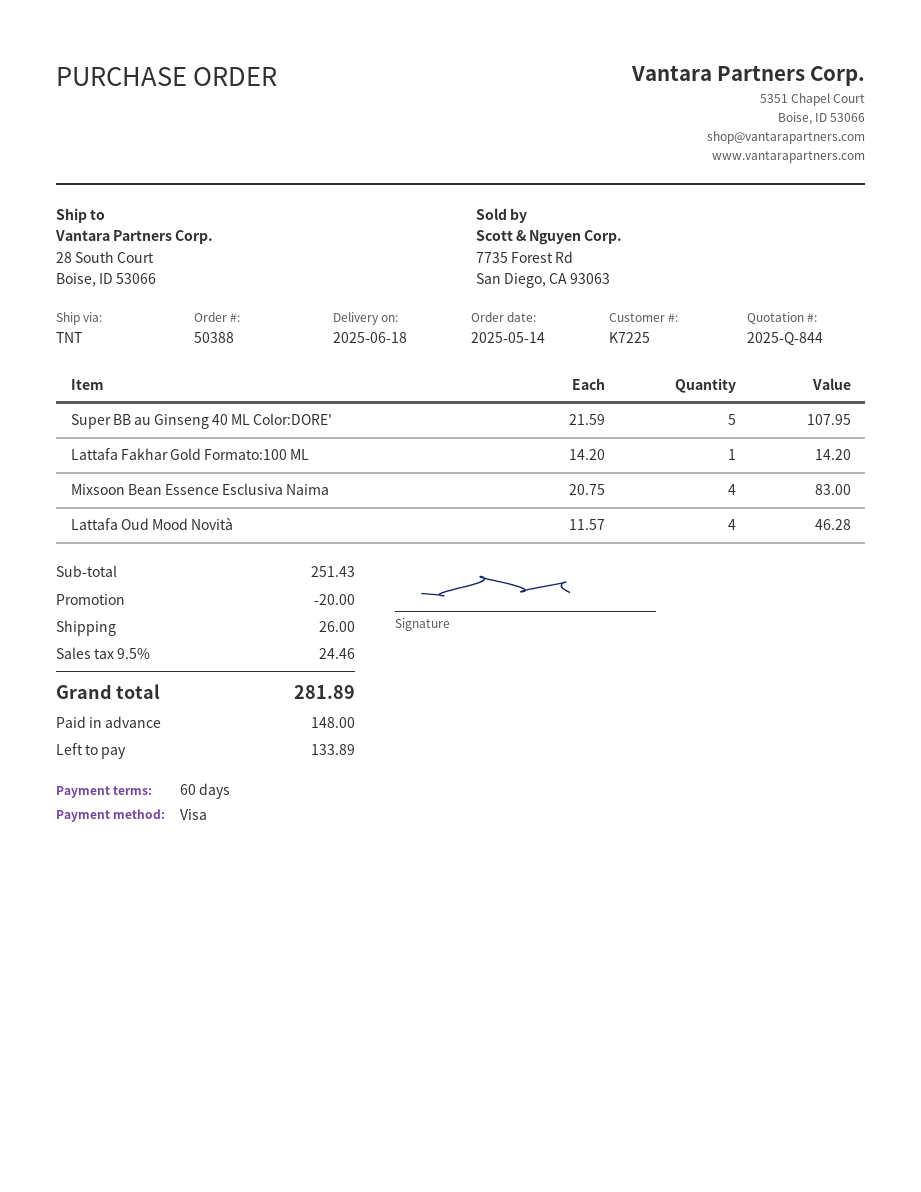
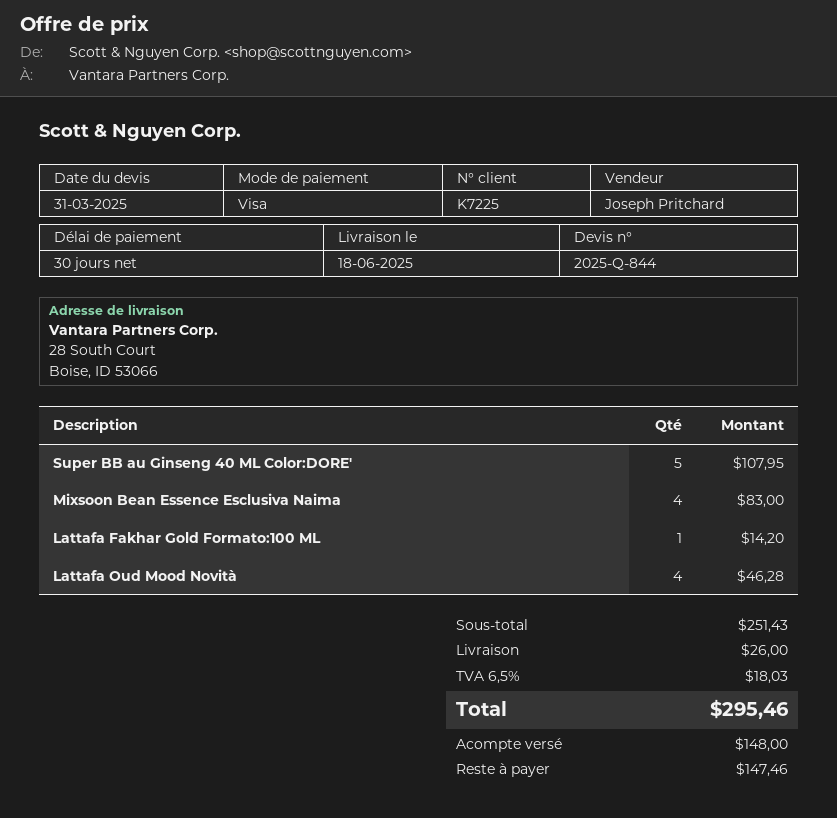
payment terms: 60 days -> 30 days
discount: 20.00 -> none
tax: 9.5% = 24.46 -> 6.5% = 18.03
total: 281.89 -> 295.46
balance: 133.89 -> 147.46

